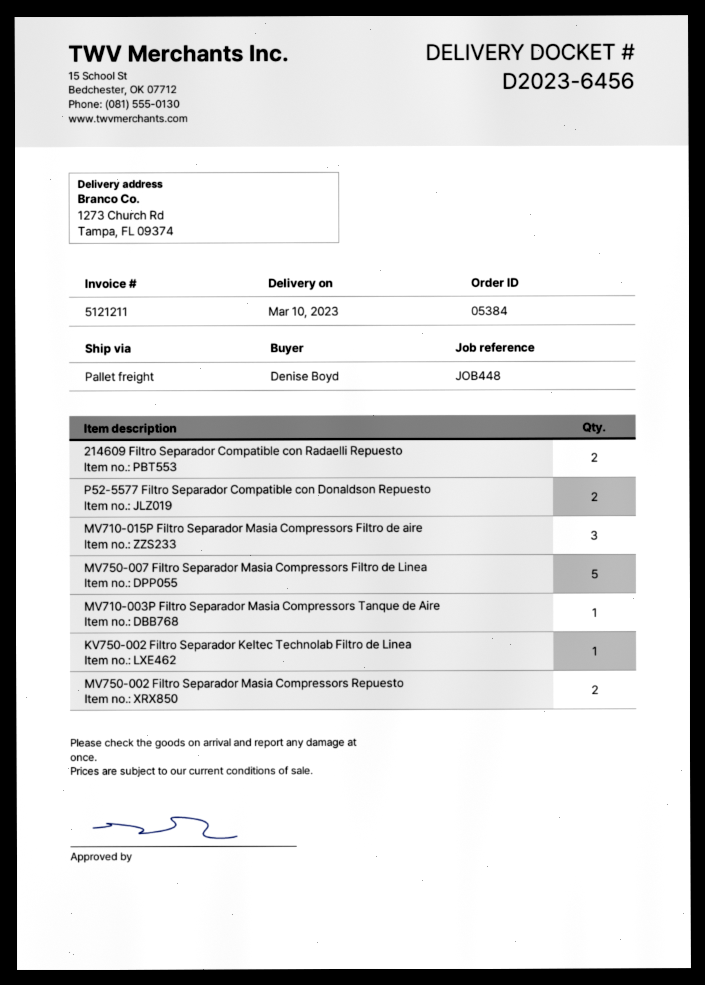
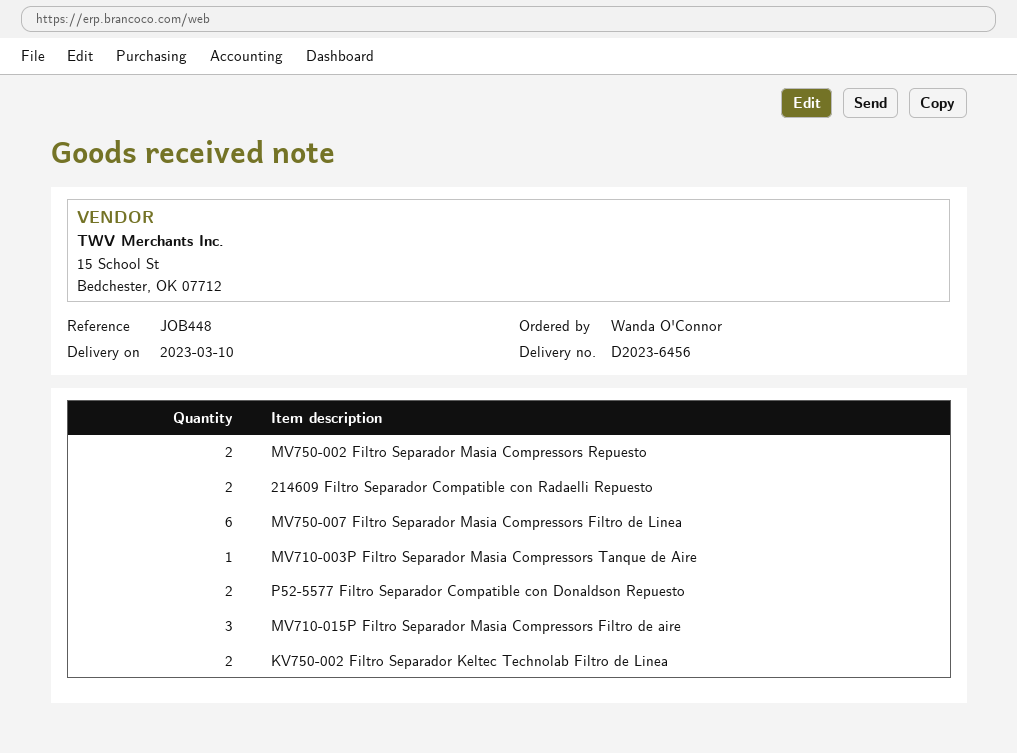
ordered by: Denise Boyd -> Wanda O'Connor
MV750-007 Filtro Separador Masia Compressors Filtro de Linea: 5 -> 6
KV750-002 Filtro Separador Keltec Technolab Filtro de Linea: 1 -> 2

